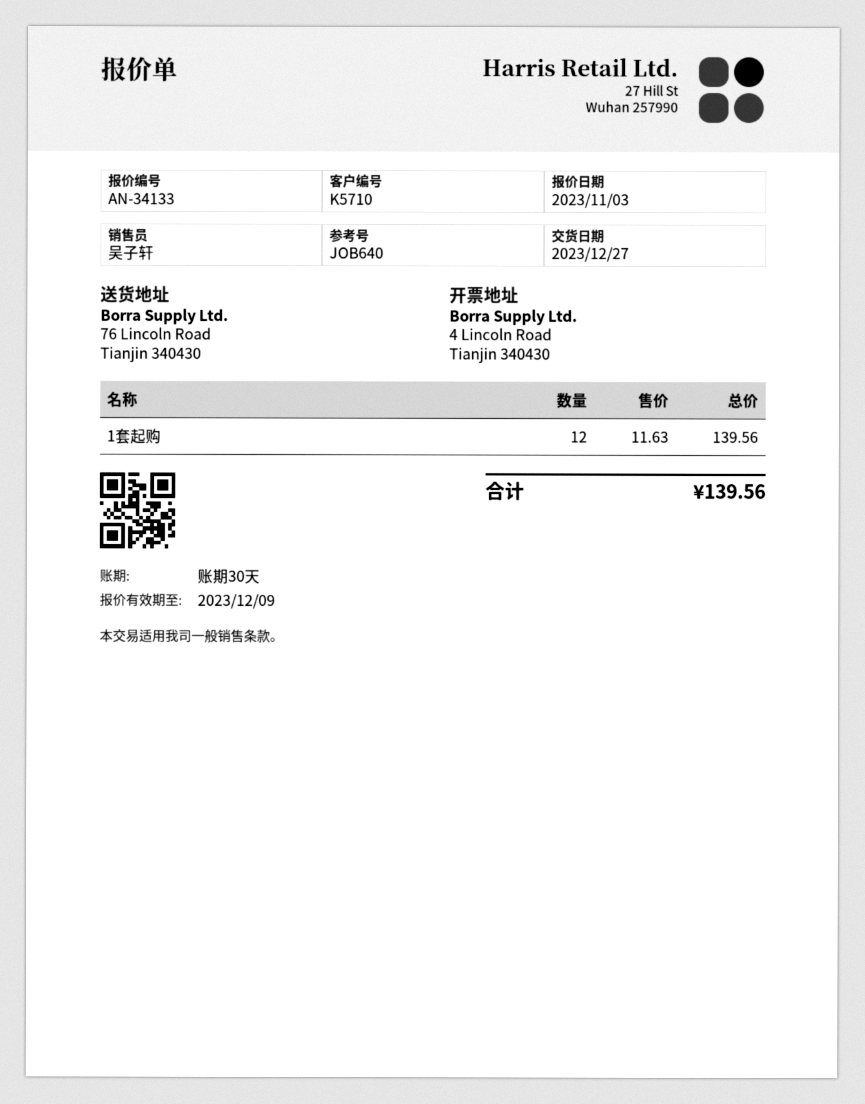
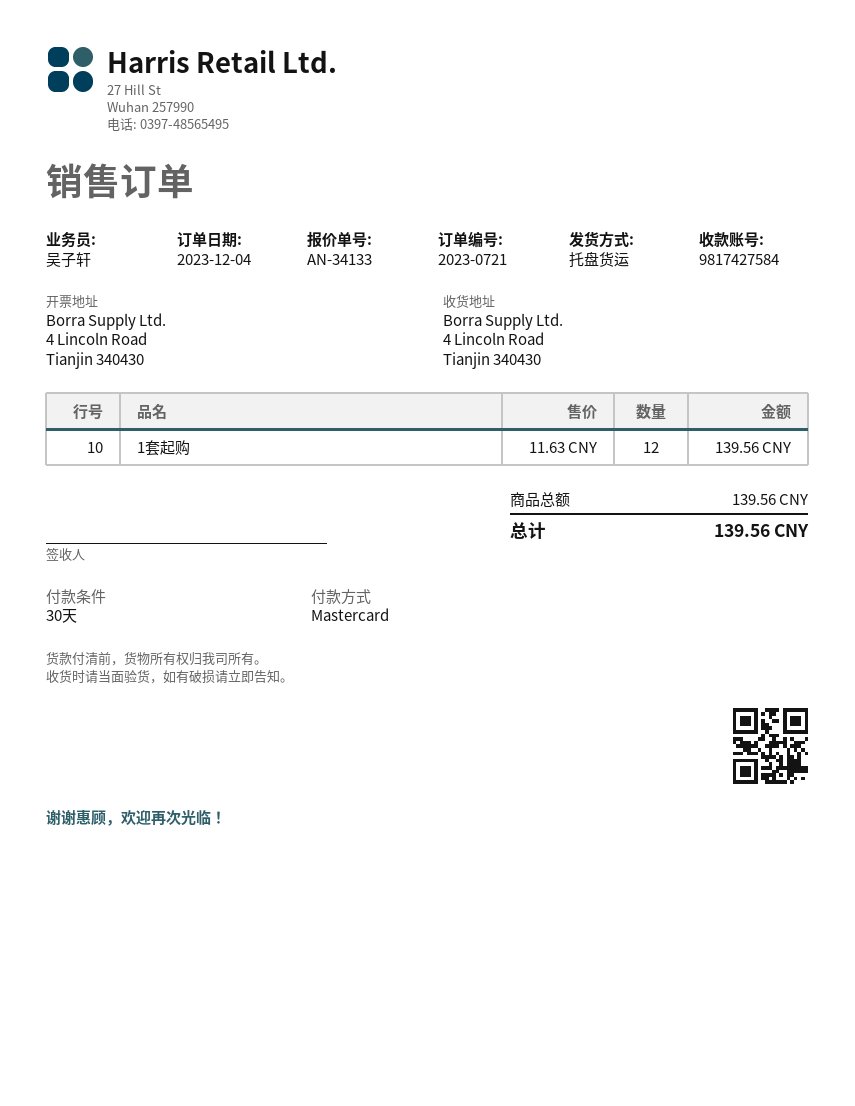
ship to: 76 Lincoln Road, Tianjin 340430 -> 4 Lincoln Road, Tianjin 340430

